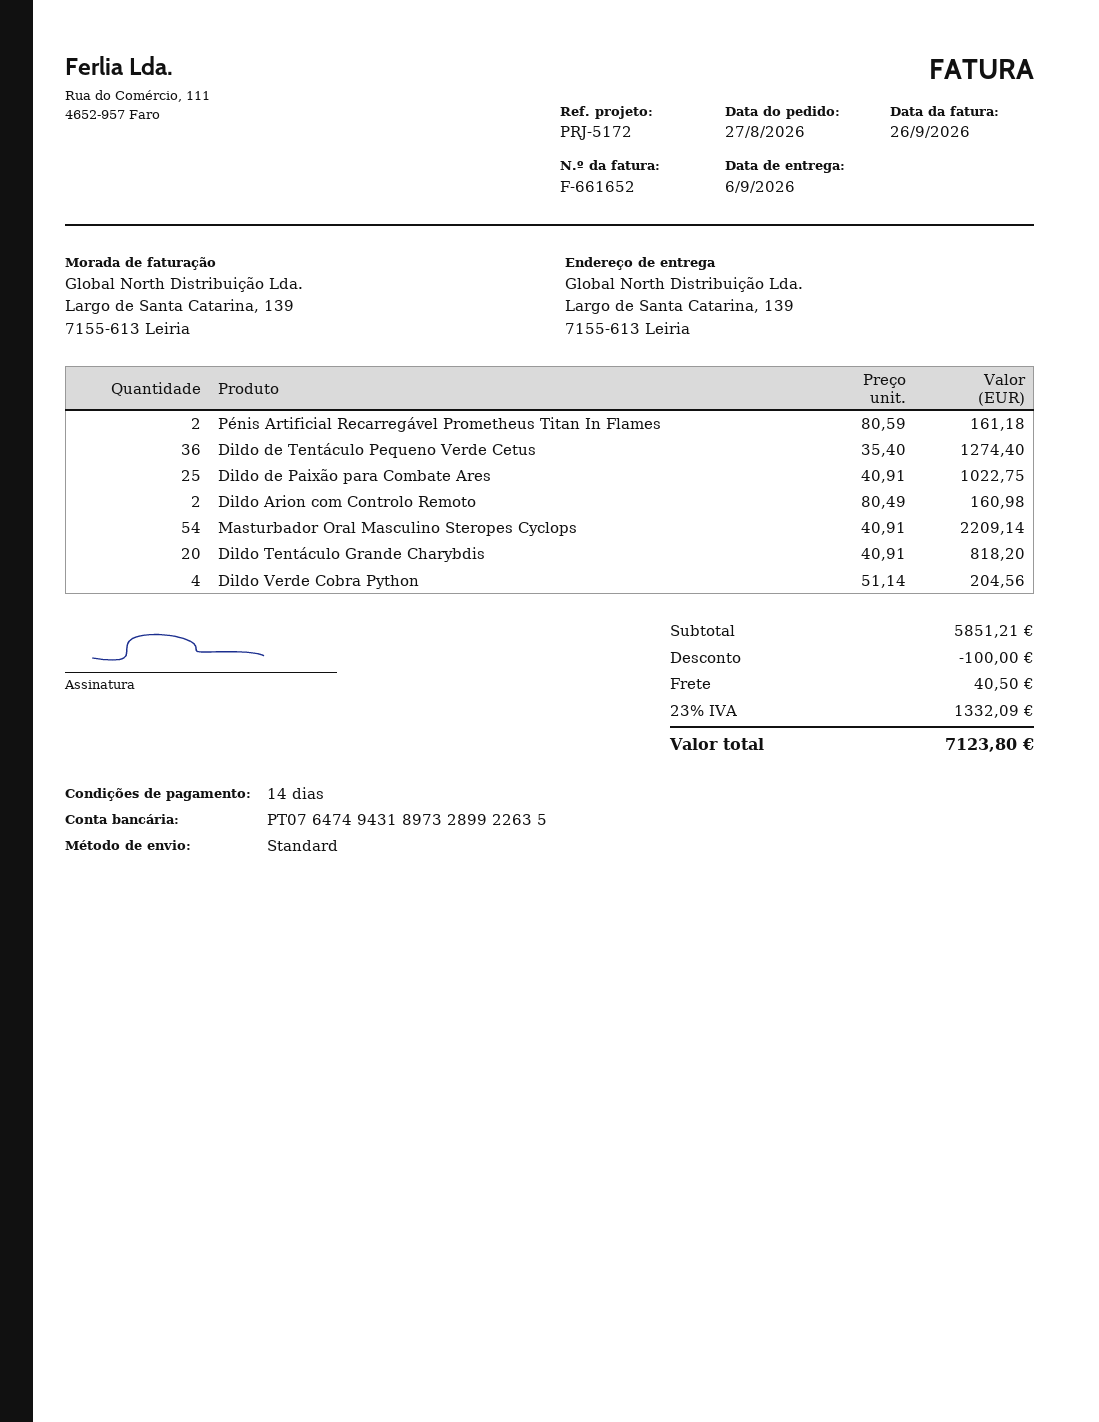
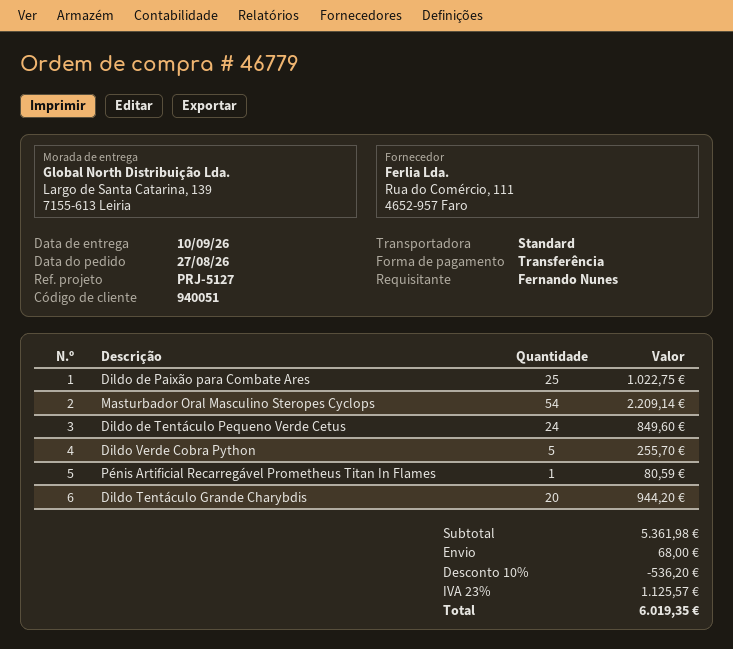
delivery date: 2026-09-06 -> 2026-09-10
reference: PRJ-5172 -> PRJ-5127
Pénis Artificial Recarregável Prometheus Titan In Flames: 2 for 161.18 -> 1 for 80.59
Dildo de Tentáculo Pequeno Verde Cetus: 36 for 1274.40 -> 24 for 849.60
Dildo Arion com Controlo Remoto: 2 for 160.98 -> none
Dildo Tentáculo Grande Charybdis: 20 for 818.20 -> 20 for 944.20
Dildo Verde Cobra Python: 4 for 204.56 -> 5 for 255.70
subtotal: 5851.21 -> 5361.98
discount: 100.00 -> 536.20
shipping: 40.50 -> 68.00
tax: 23% = 1332.09 -> 23% = 1125.57
total: 7123.80 -> 6019.35

